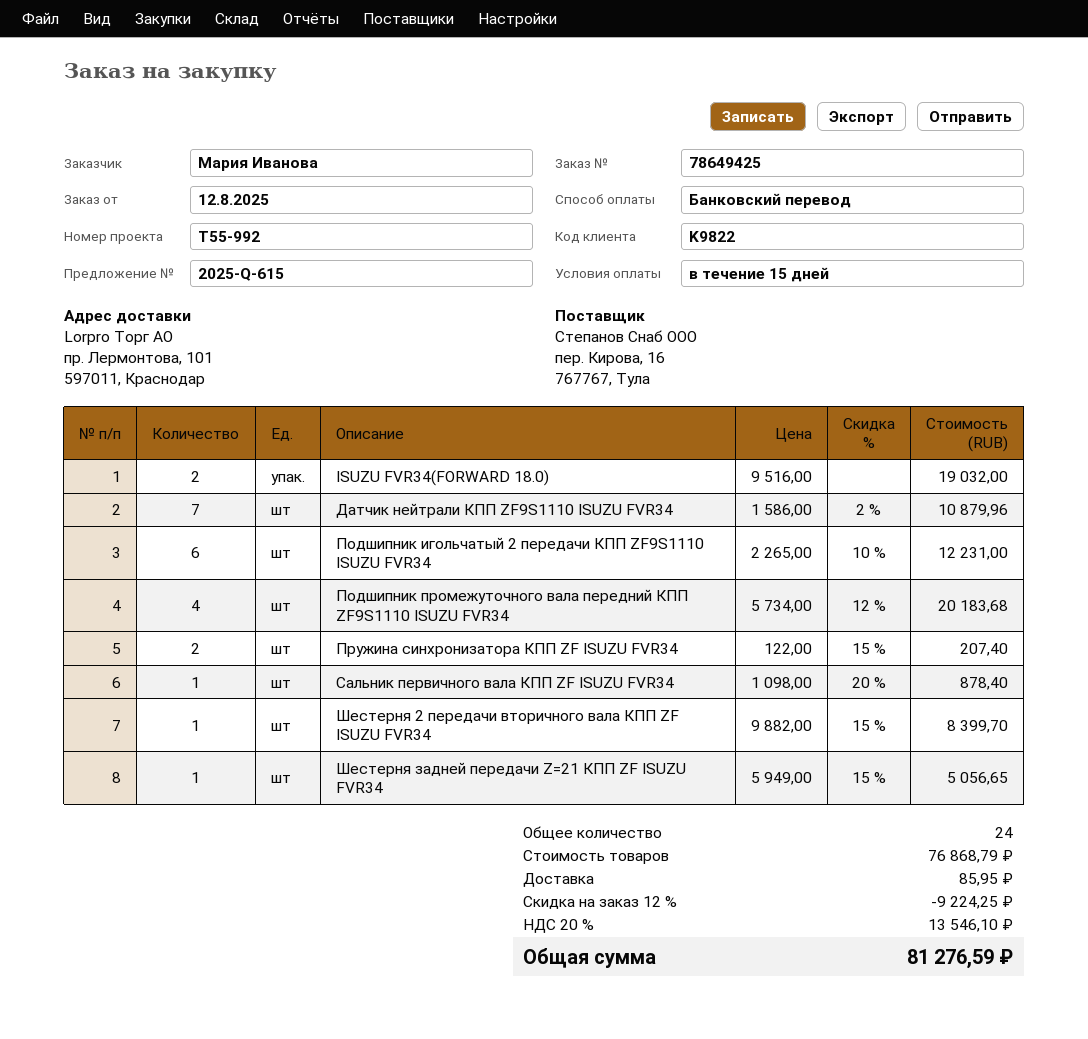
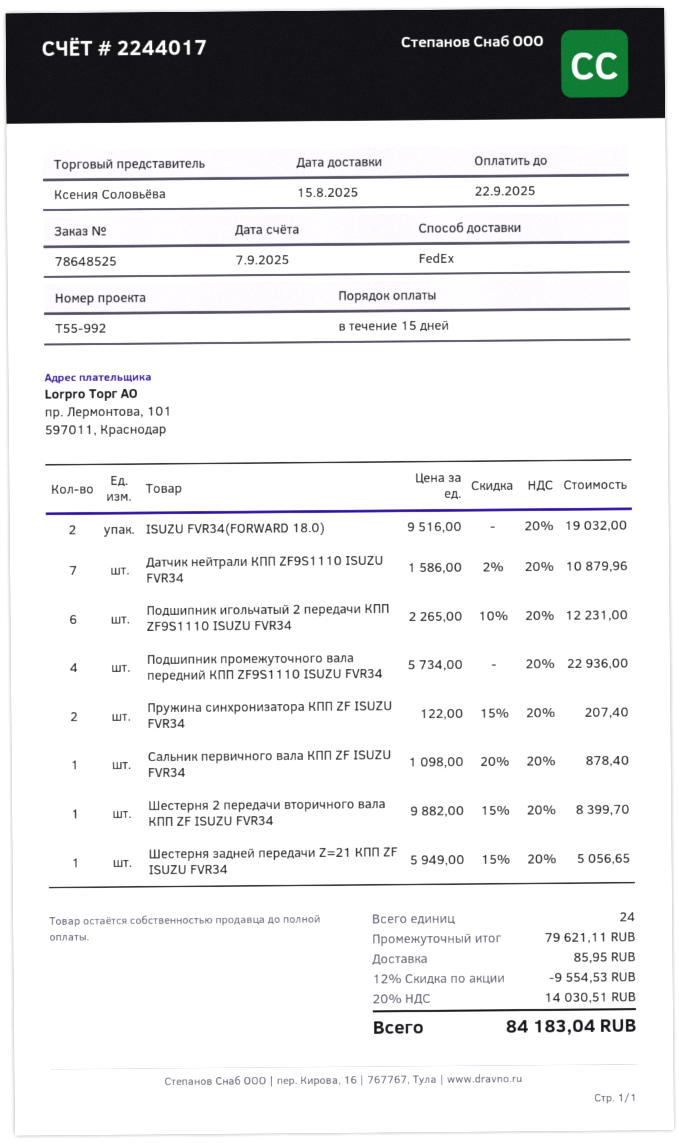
order number: 78649425 -> 78648525
Подшипник промежуточного вала передний КПП ZF9S1110 ISUZU FVR34: 4 x 5734.00 - 12% = 20183.68 -> 4 x 5734.00 = 22936.00
subtotal: 76868.79 -> 79621.11
discount: 12% = 9224.25 -> 12% = 9554.53
tax: 20% = 13546.10 -> 20% = 14030.51
total: 81276.59 -> 84183.04

